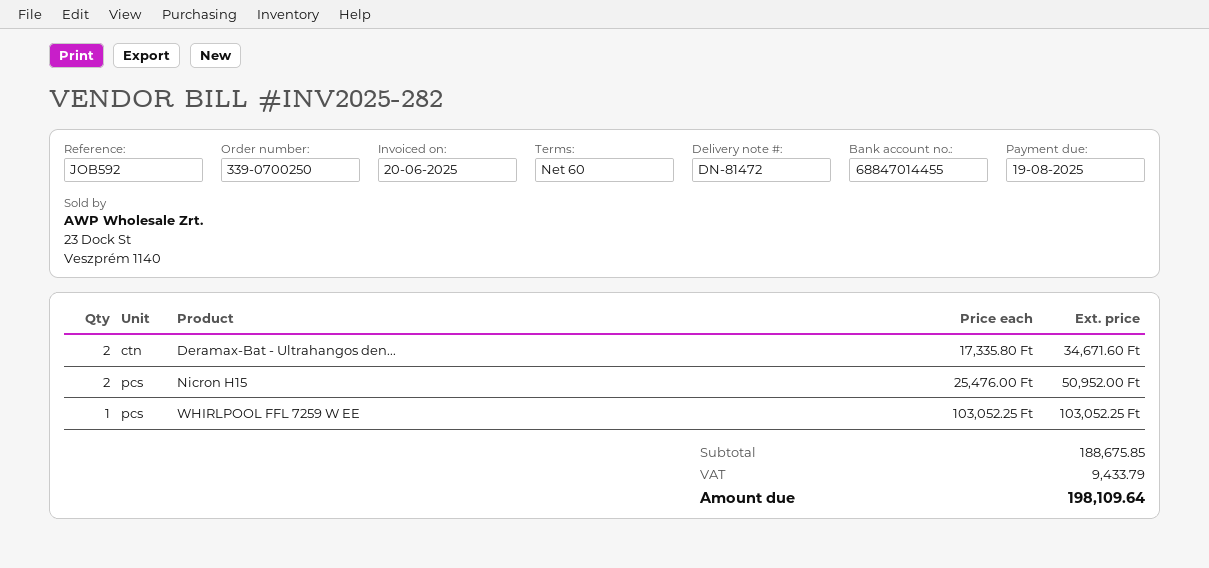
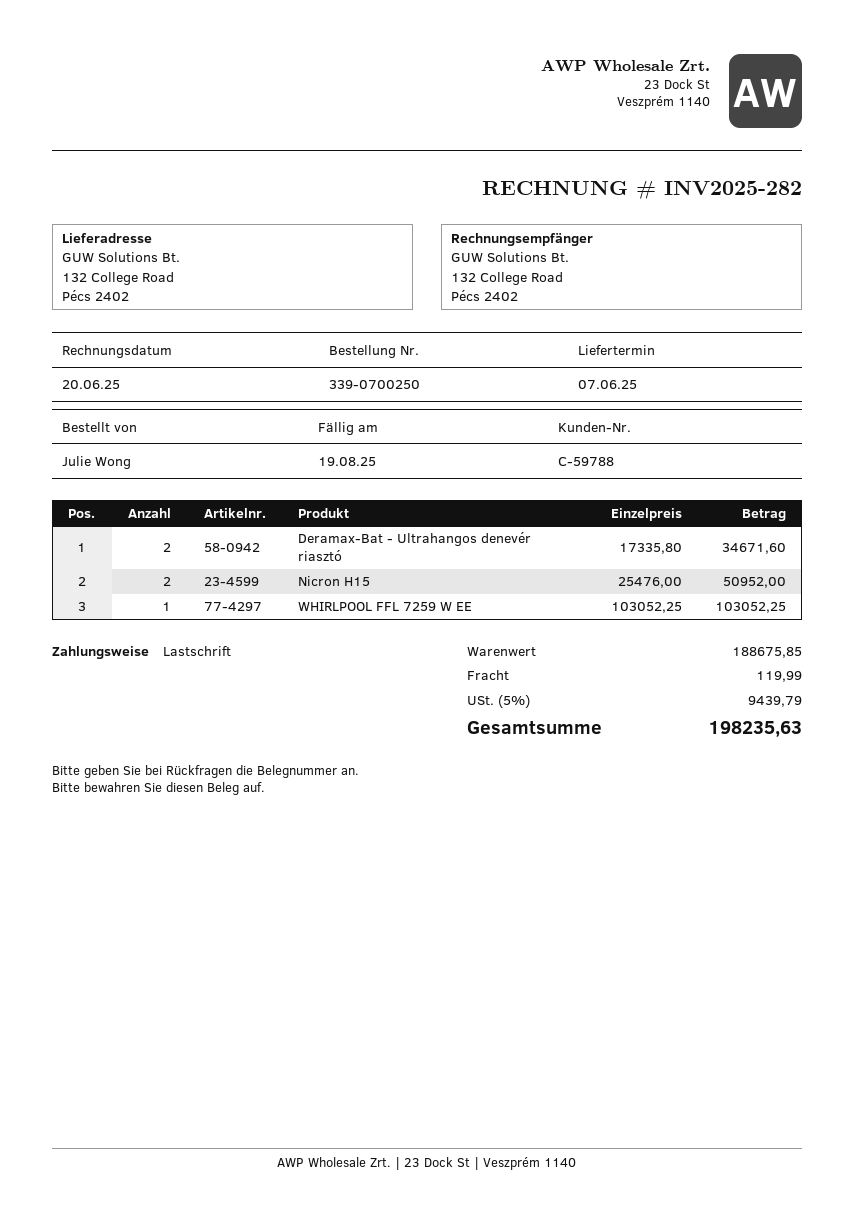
shipping: none -> 119.99
tax: 9433.79 -> 9439.79
total: 198109.64 -> 198235.63

